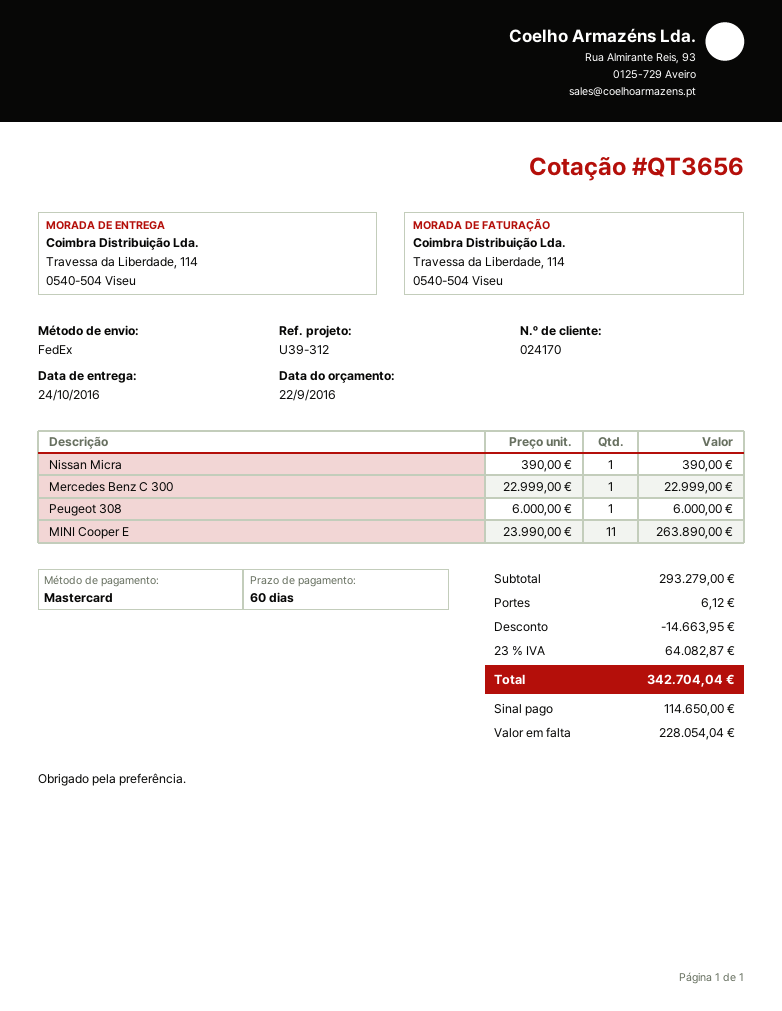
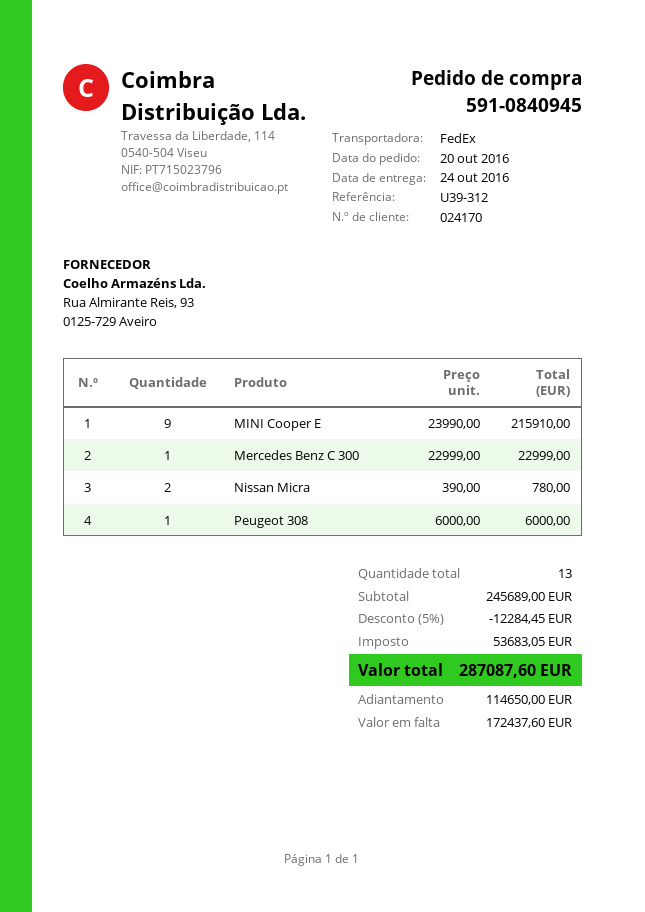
Nissan Micra: 1 x 390.00 = 390.00 -> 2 x 390.00 = 780.00
MINI Cooper E: 11 x 23990.00 = 263890.00 -> 9 x 23990.00 = 215910.00
subtotal: 293279.00 -> 245689.00
discount: 14663.95 -> 12284.45
shipping: 6.12 -> none
tax: 64082.87 -> 53683.05
total: 342704.04 -> 287087.60
balance: 228054.04 -> 172437.60

